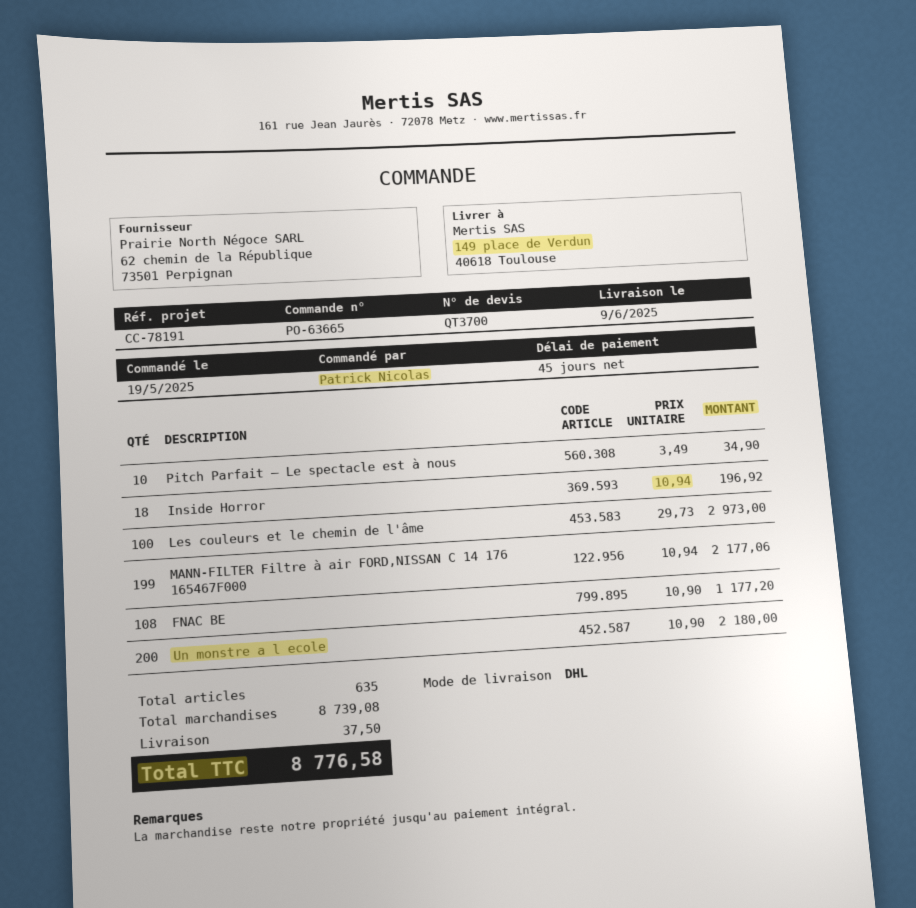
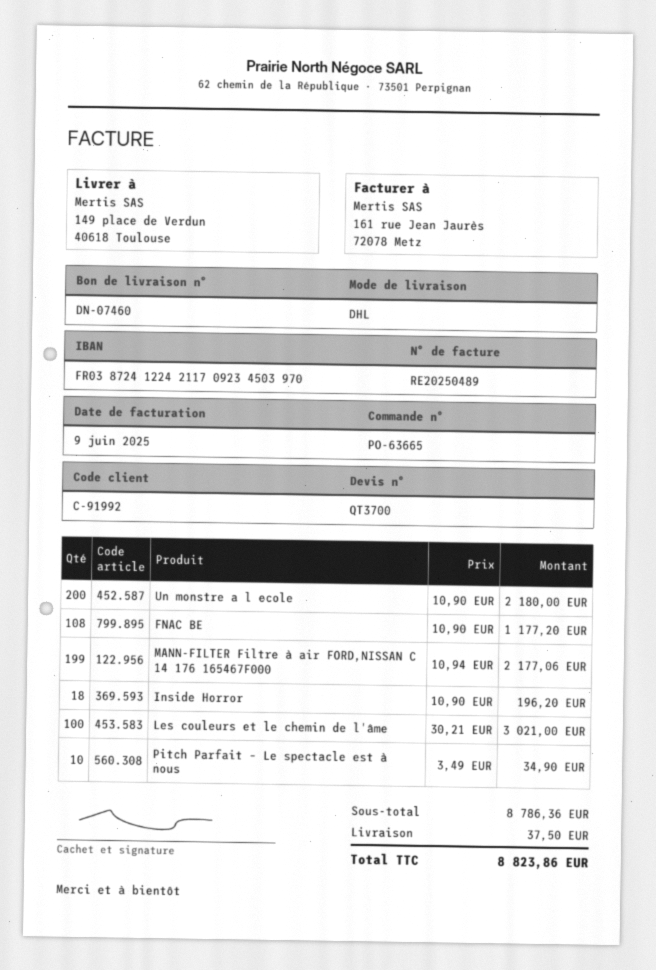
Inside Horror: 18 x 10.94 = 196.92 -> 18 x 10.90 = 196.20
Les couleurs et le chemin de l'âme: 100 x 29.73 = 2973.00 -> 100 x 30.21 = 3021.00
subtotal: 8739.08 -> 8786.36
total: 8776.58 -> 8823.86

